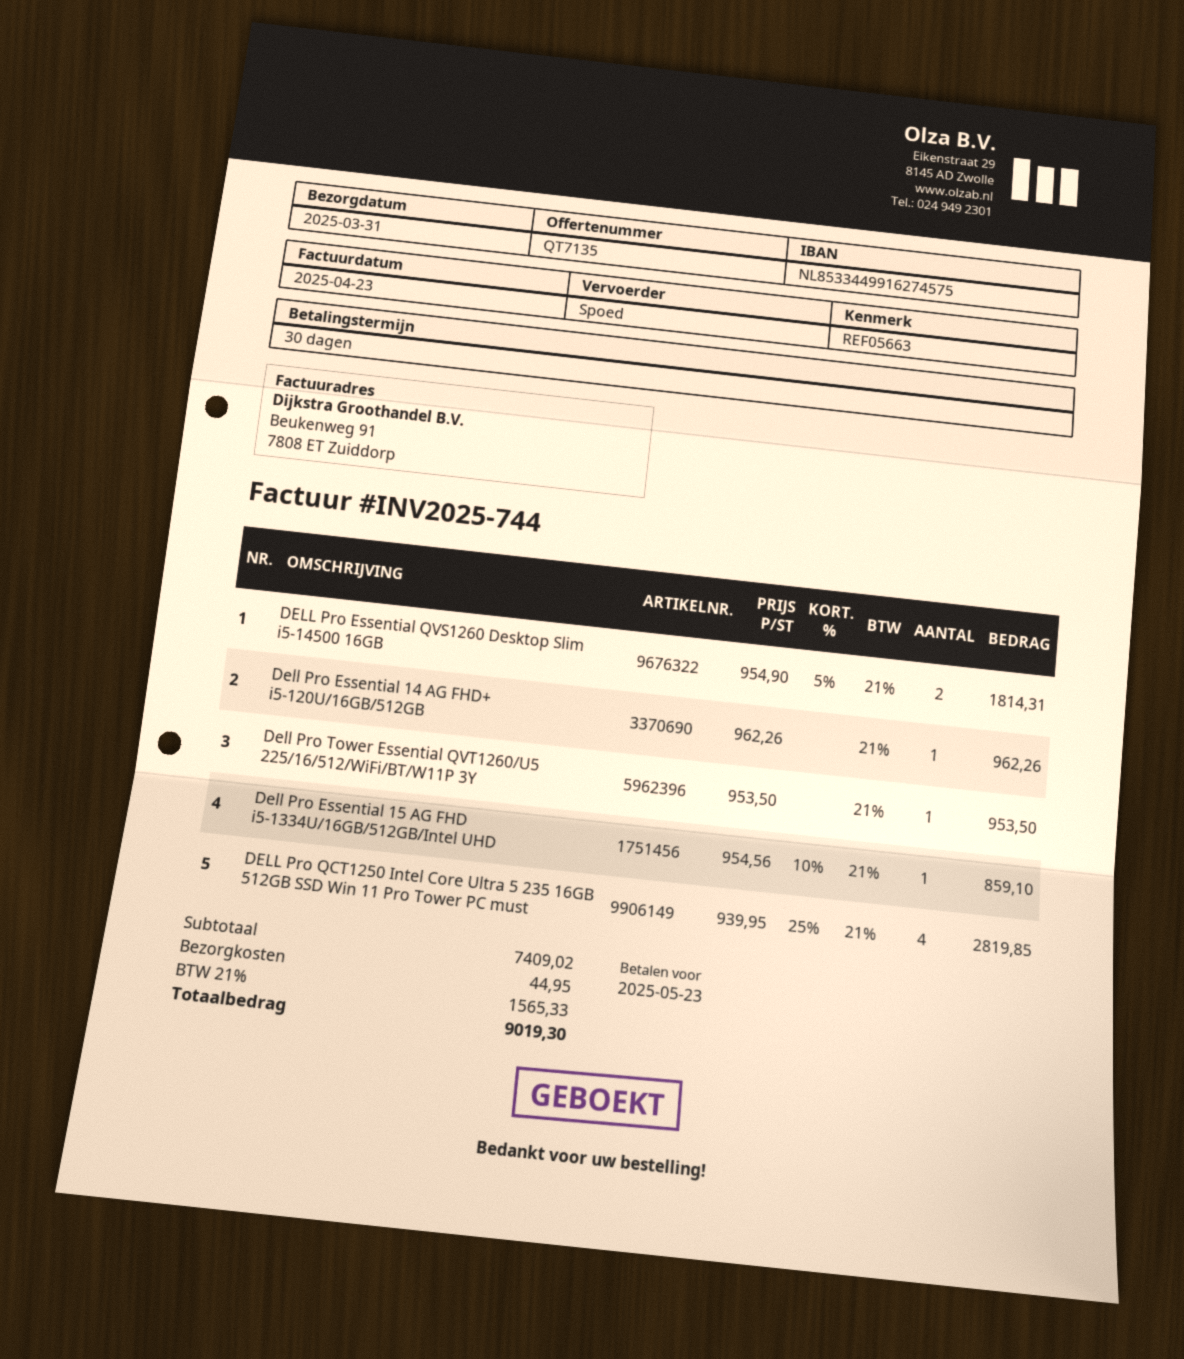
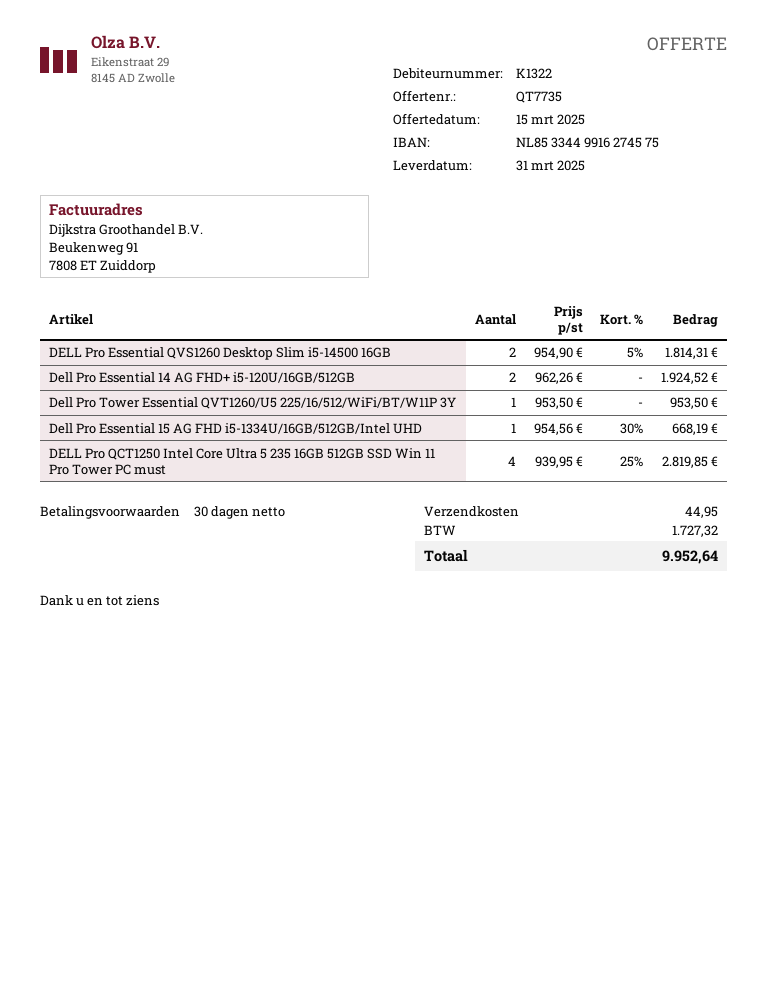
quote number: QT7135 -> QT7735
Dell Pro Essential 14 AG FHD+ i5-120U/16GB/512GB: 1 x 962.26 = 962.26 -> 2 x 962.26 = 1924.52
Dell Pro Essential 15 AG FHD i5-1334U/16GB/512GB/Intel UHD: 1 x 954.56 - 10% = 859.10 -> 1 x 954.56 - 30% = 668.19
tax: 1565.33 -> 1727.32
total: 9019.30 -> 9952.64

